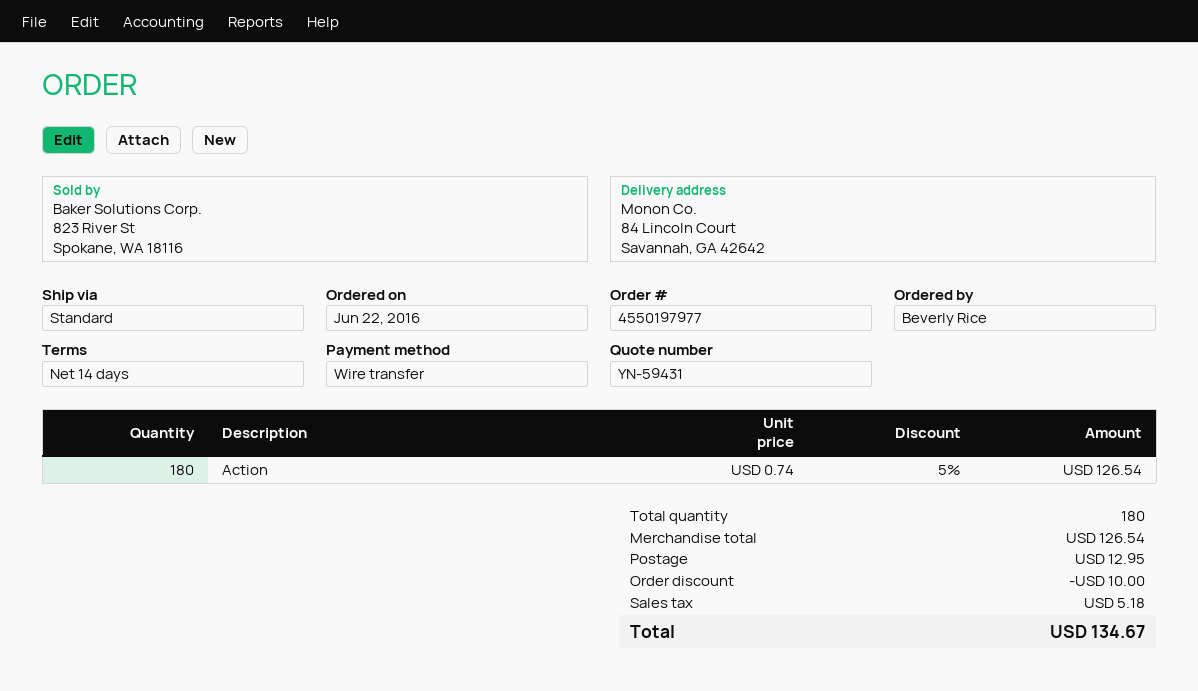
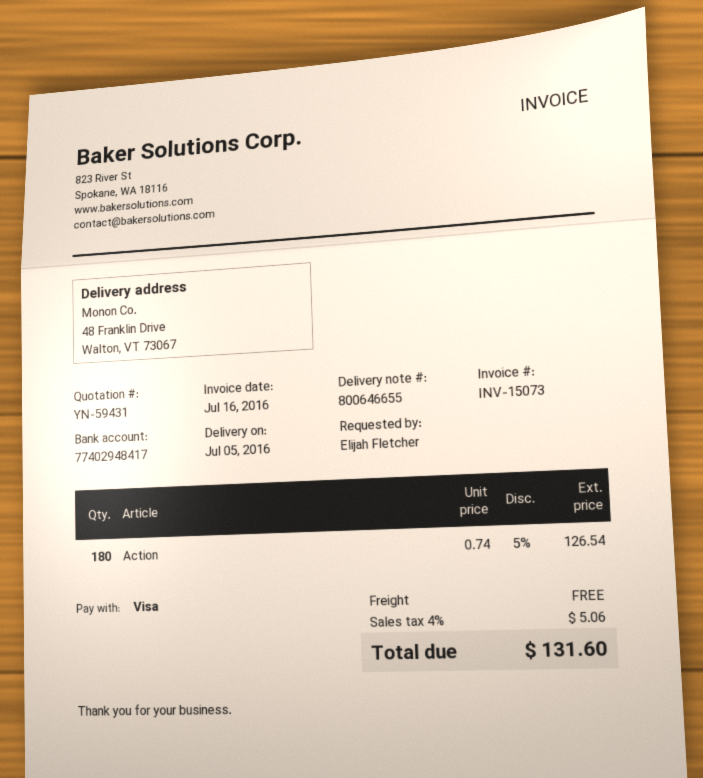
ordered by: Beverly Rice -> Elijah Fletcher
payment method: bank transfer -> Visa
ship to: 84 Lincoln Court, Savannah, GA 42642 -> 48 Franklin Drive, Walton, VT 73067
discount: 10.00 -> none
shipping: 12.95 -> 0.00
tax: 5.18 -> 5.06
total: 134.67 -> 131.60

